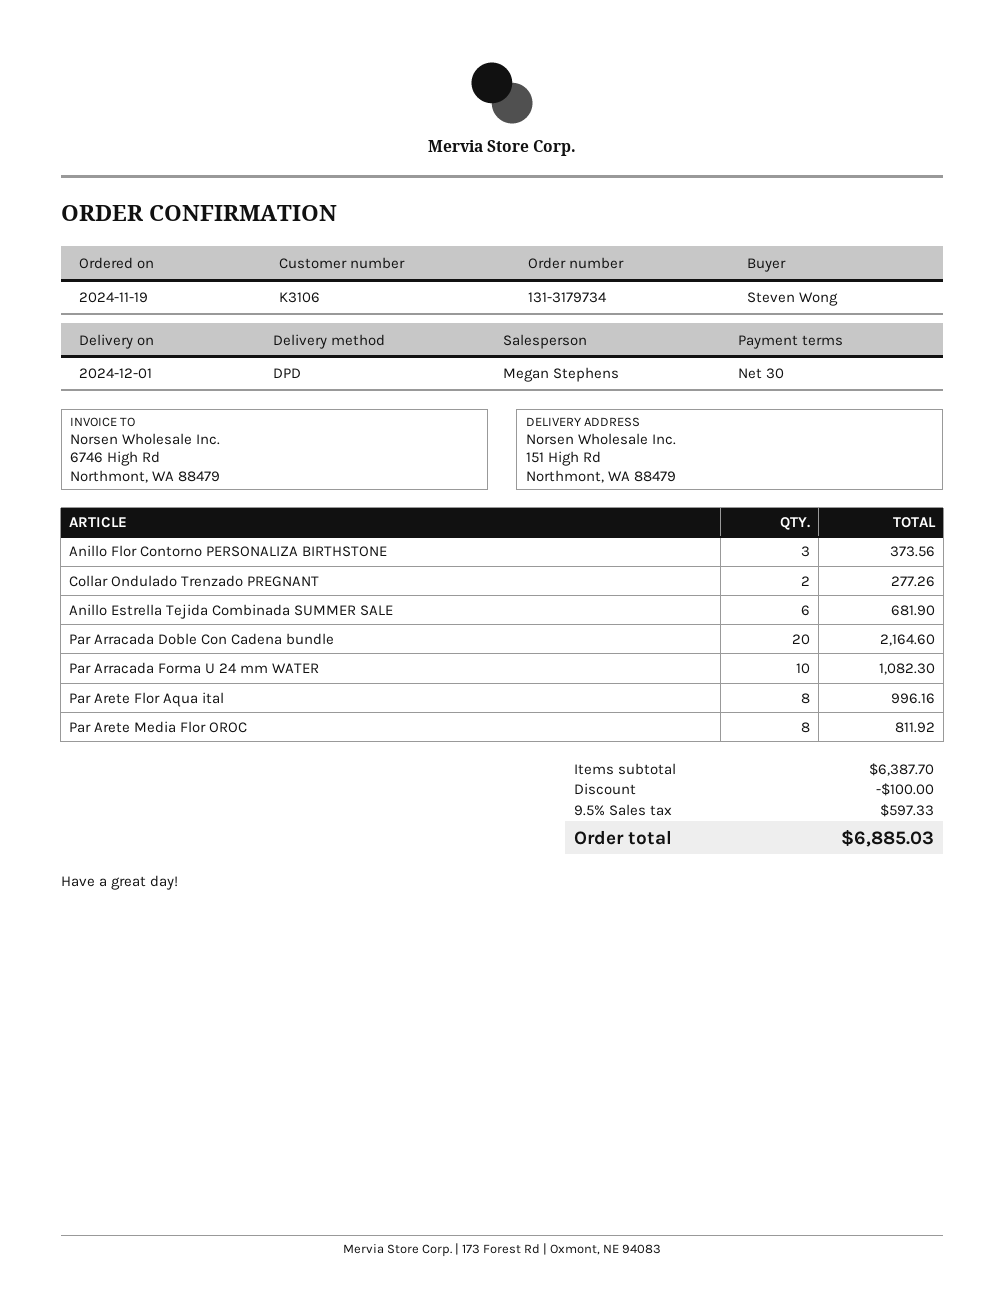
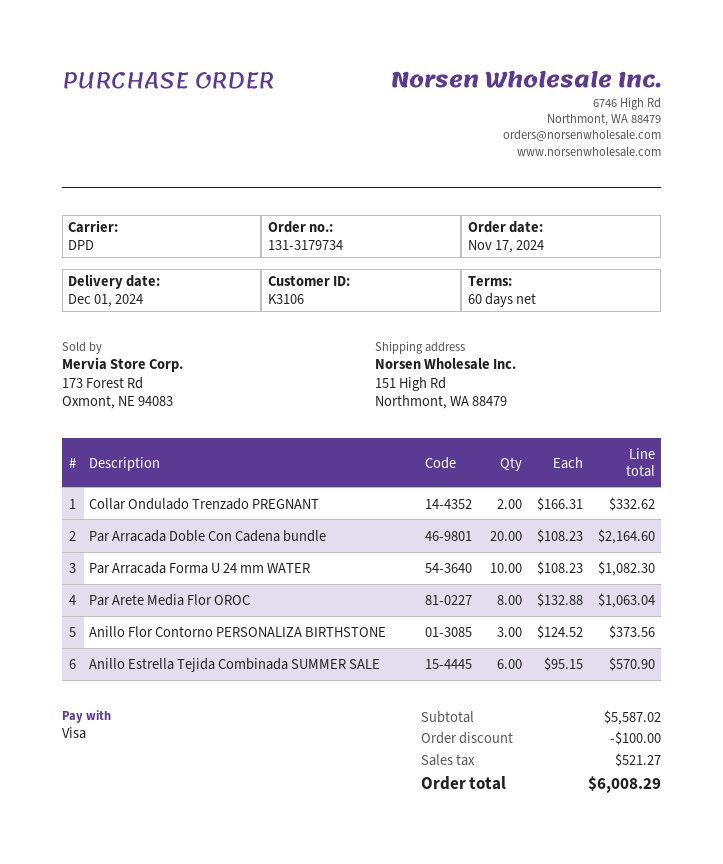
order date: 2024-11-19 -> 2024-11-17
payment terms: 30 days -> 60 days
Collar Ondulado Trenzado PREGNANT: 2 for 277.26 -> 2 for 332.62
Anillo Estrella Tejida Combinada SUMMER SALE: 6 for 681.90 -> 6 for 570.90
Par Arete Flor Aqua ital: 8 for 996.16 -> none
Par Arete Media Flor OROC: 8 for 811.92 -> 8 for 1063.04
subtotal: 6387.70 -> 5587.02
tax: 597.33 -> 521.27
total: 6885.03 -> 6008.29

